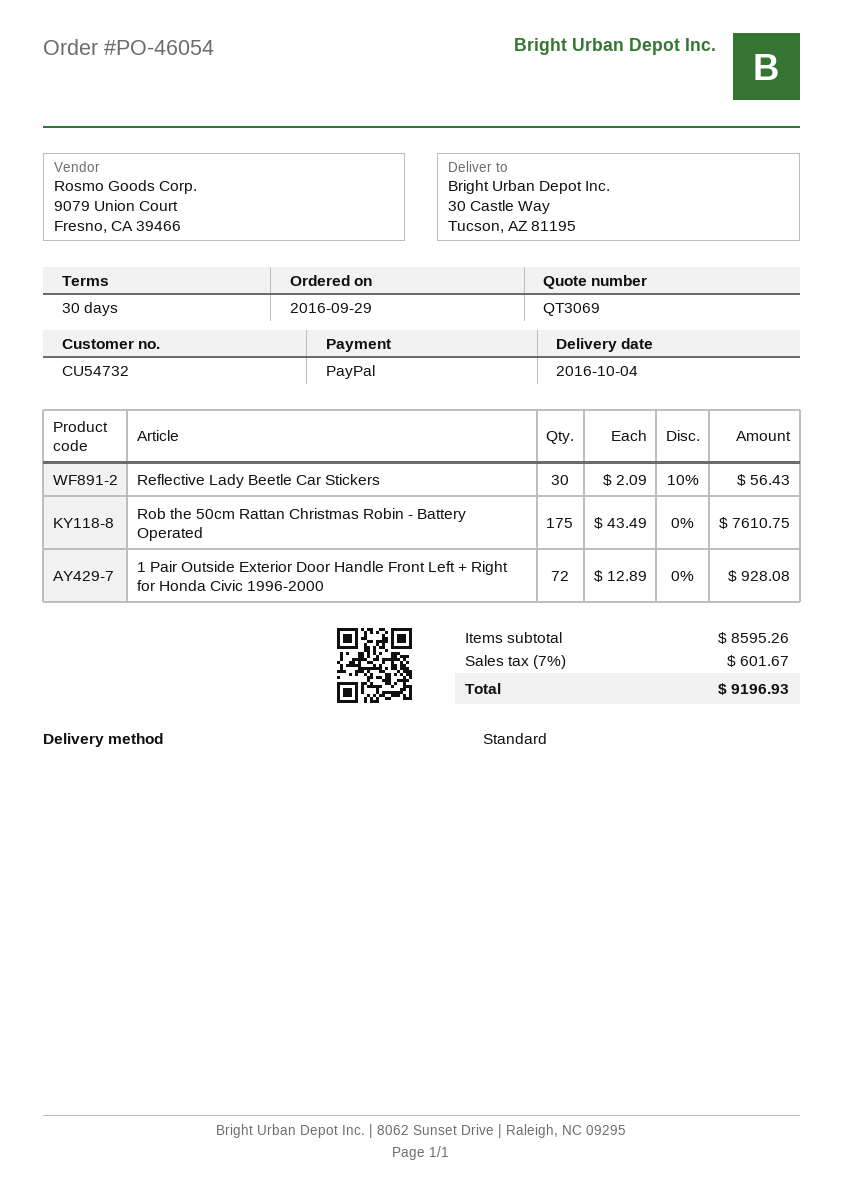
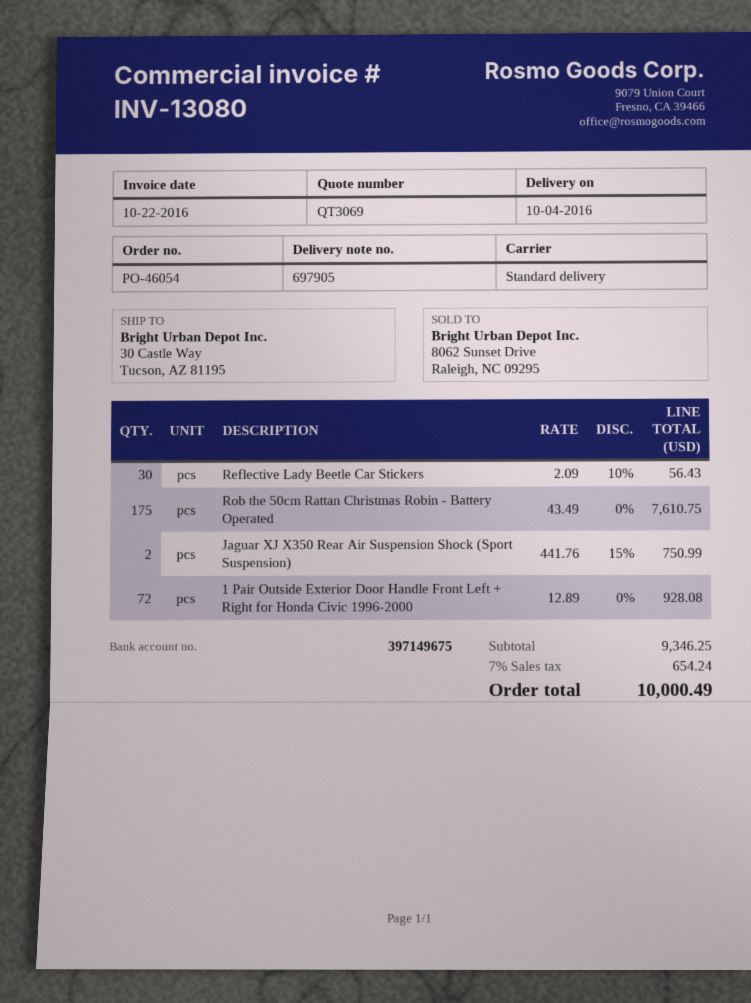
Jaguar XJ X350 Rear Air Suspension Shock (Sport Suspension): none -> 2 x 441.76 - 15% = 750.99
subtotal: 8595.26 -> 9346.25
tax: 7% = 601.67 -> 7% = 654.24
total: 9196.93 -> 10000.49

